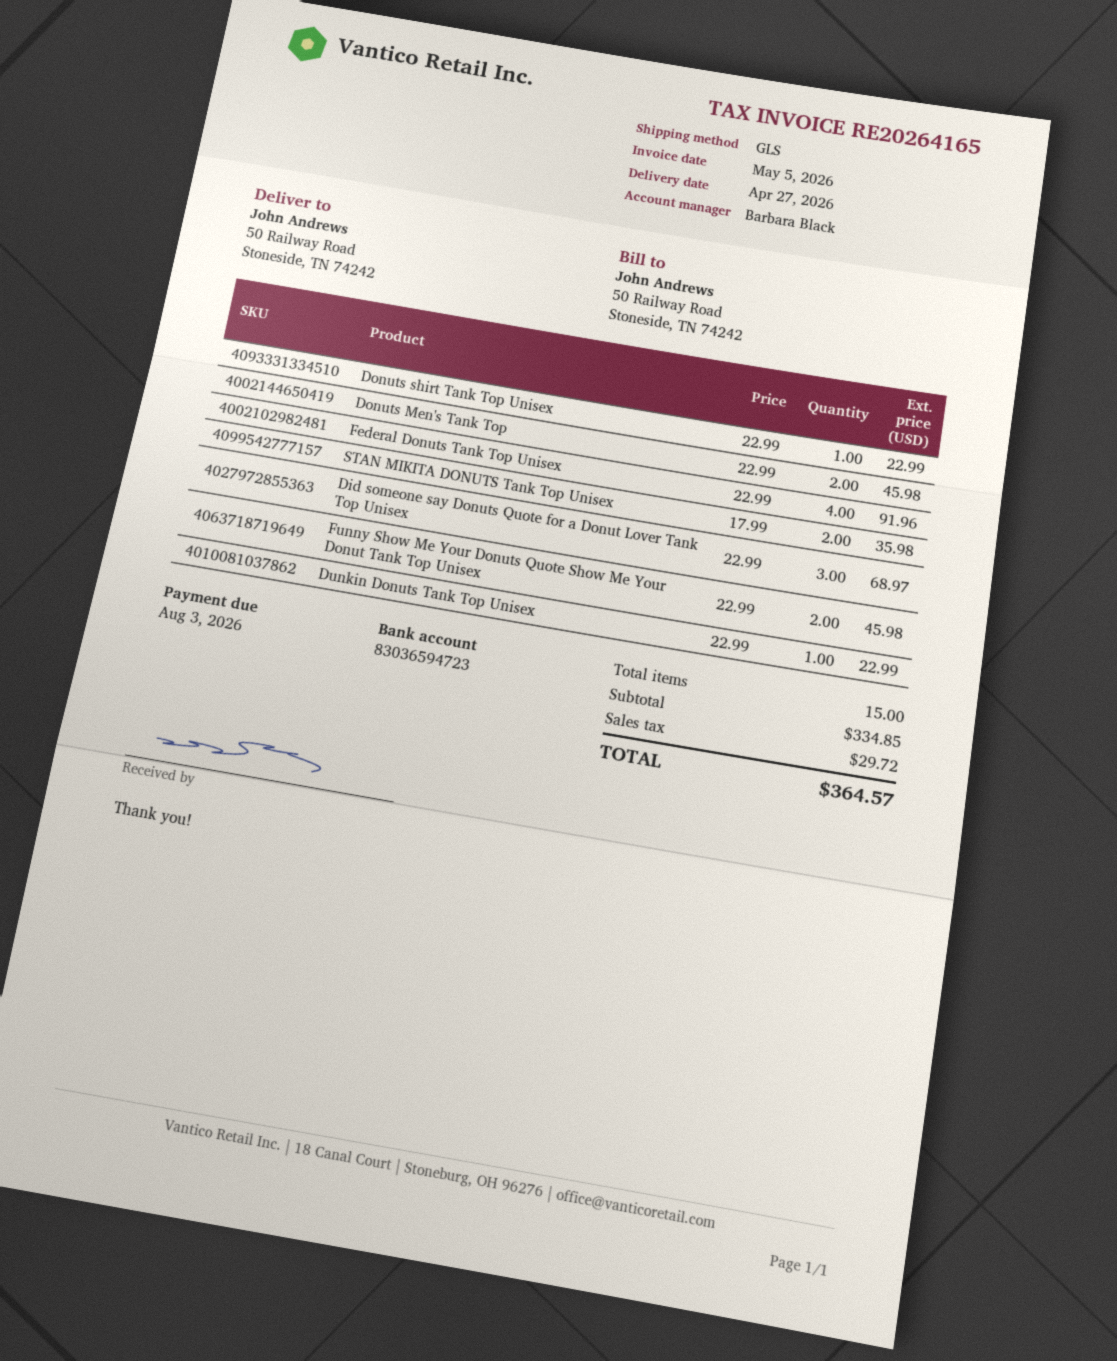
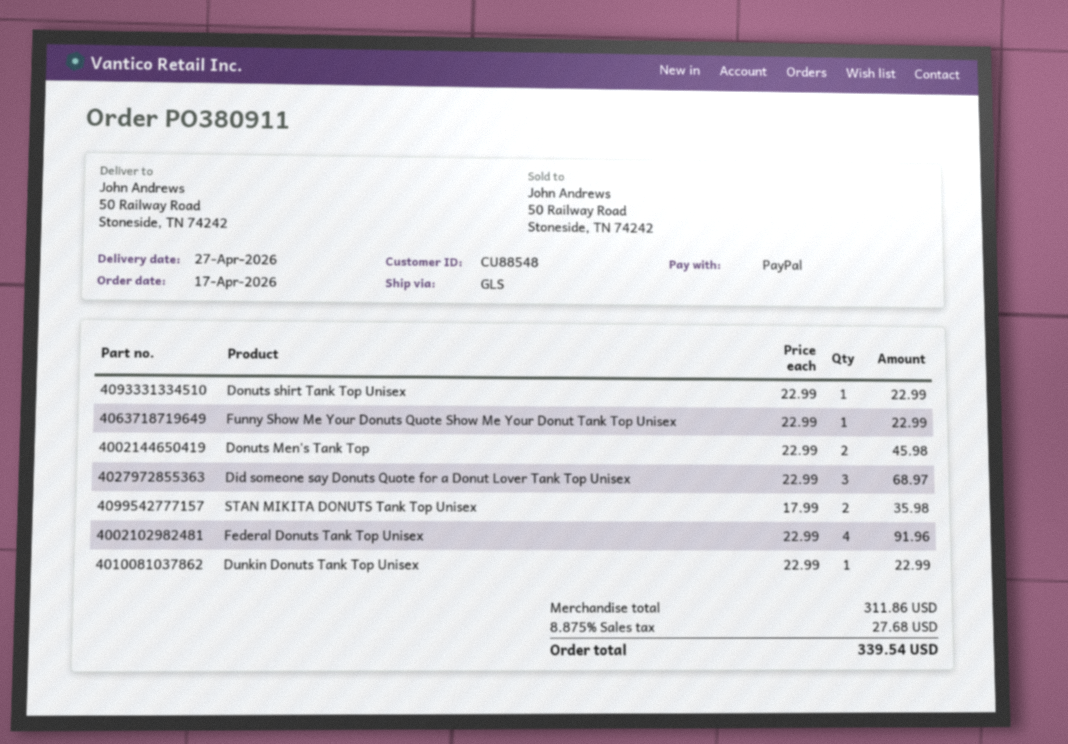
Funny Show Me Your Donuts Quote Show Me Your Donut Tank Top Unisex: 2 x 22.99 = 45.98 -> 1 x 22.99 = 22.99
subtotal: 334.85 -> 311.86
tax: 29.72 -> 27.68
total: 364.57 -> 339.54

